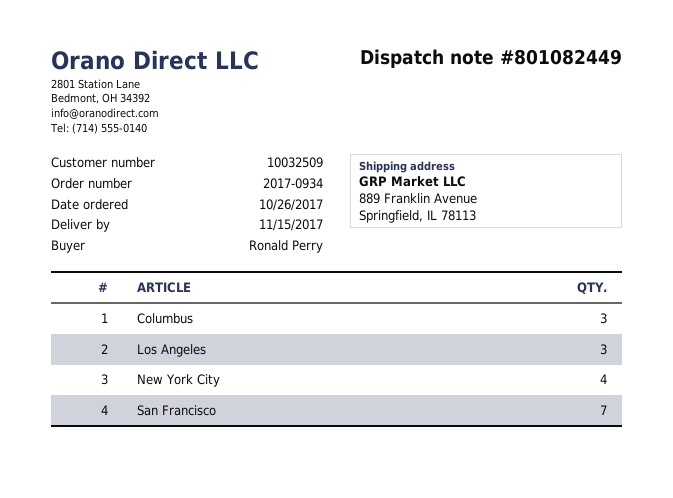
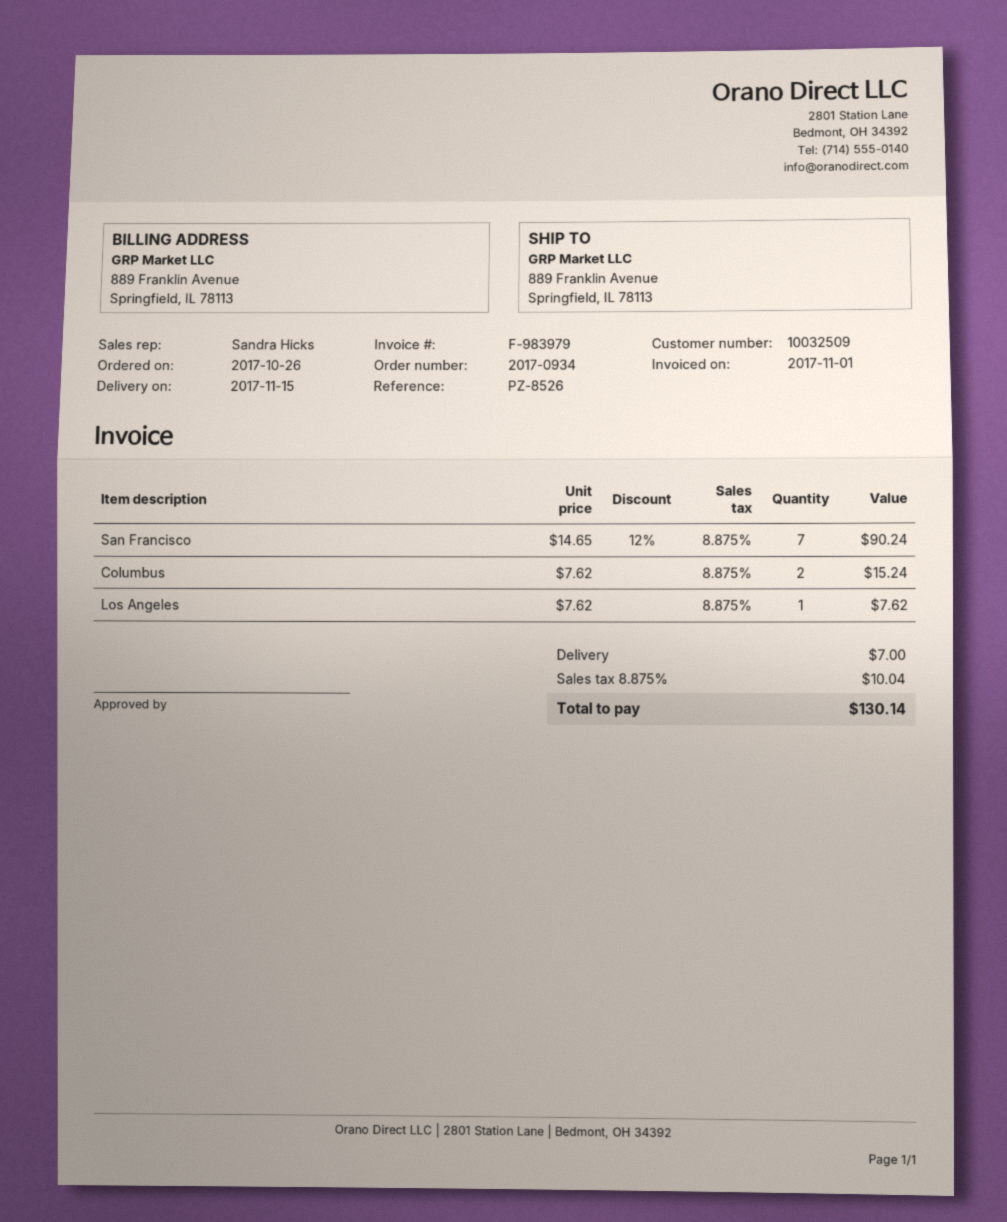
Columbus: 3 -> 2
Los Angeles: 3 -> 1
New York City: 4 -> none

